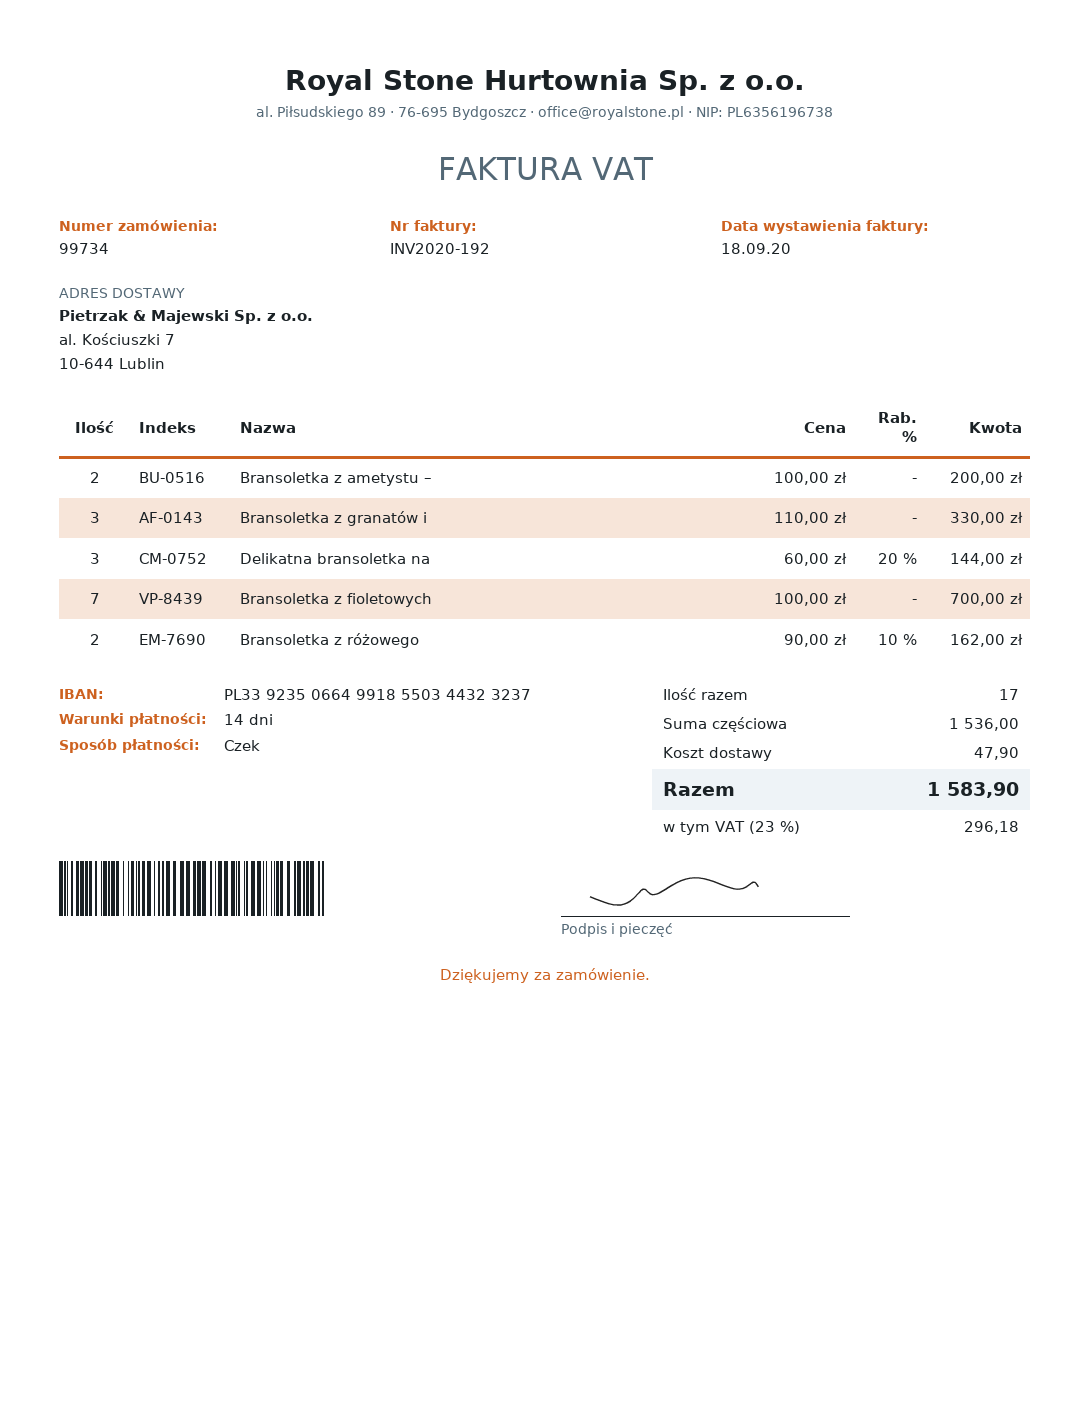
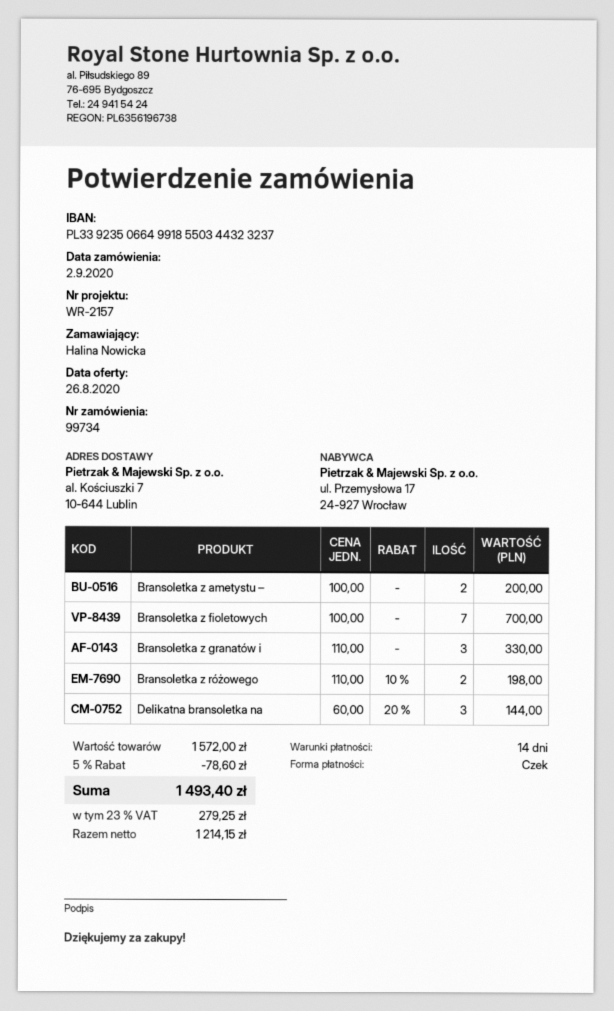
Bransoletka z różowego: 2 x 90.00 - 10% = 162.00 -> 2 x 110.00 - 10% = 198.00
subtotal: 1536.00 -> 1572.00
discount: none -> 5% = 78.60
shipping: 47.90 -> none
tax: 23% = 296.18 -> 23% = 279.25
total: 1583.90 -> 1493.40

